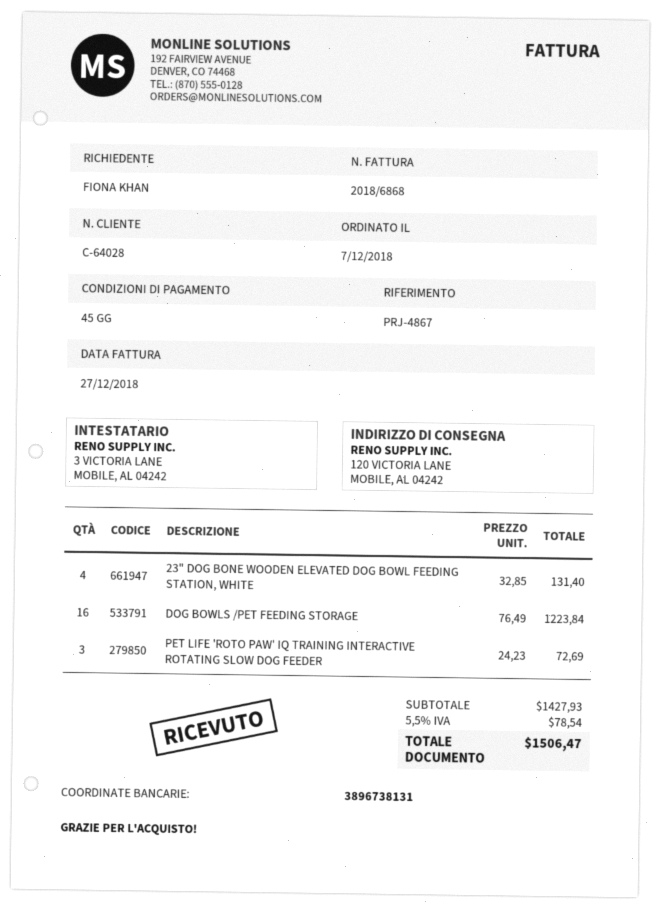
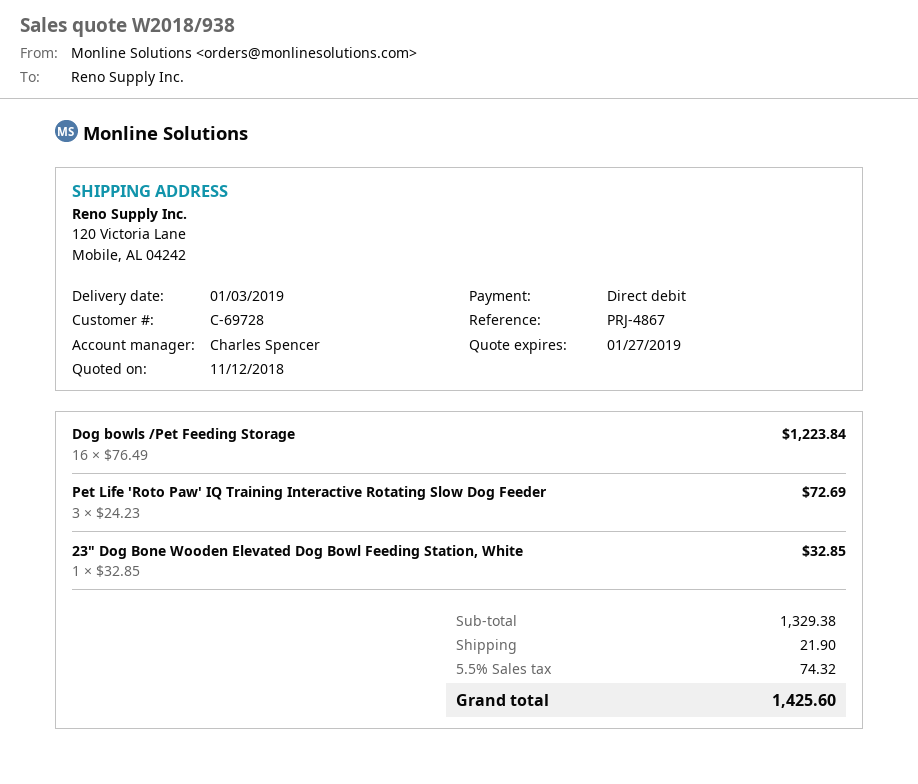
customer number: C-64028 -> C-69728
23" DOG BONE WOODEN ELEVATED DOG BOWL FEEDING STATION, WHITE: 4 x 32.85 = 131.40 -> 1 x 32.85 = 32.85
subtotal: 1427.93 -> 1329.38
shipping: none -> 21.90
tax: 5.5% = 78.54 -> 5.5% = 74.32
total: 1506.47 -> 1425.60

